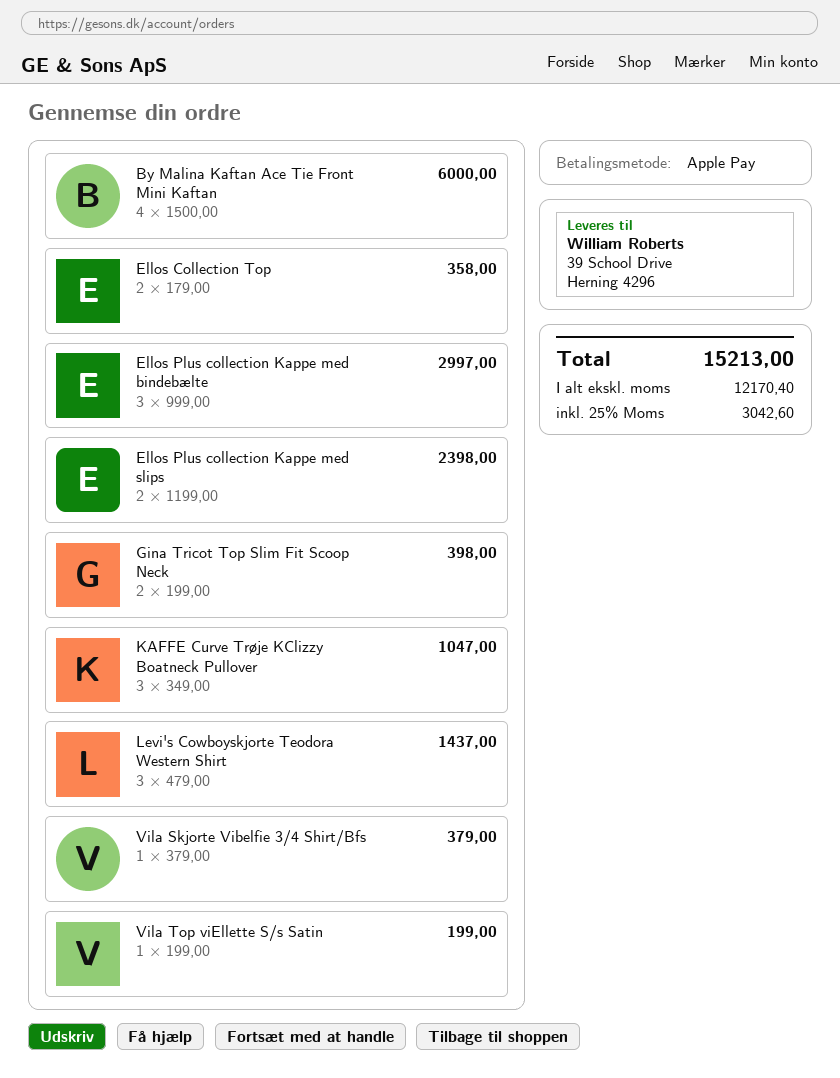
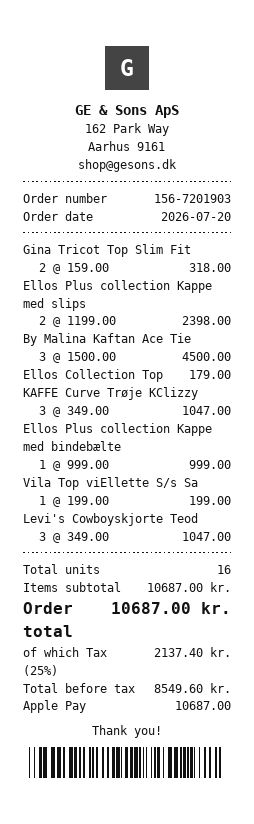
By Malina Kaftan Ace Tie Front Mini Kaftan: 4 x 1500.00 = 6000.00 -> 3 x 1500.00 = 4500.00
Ellos Collection Top: 2 x 179.00 = 358.00 -> 1 x 179.00 = 179.00
Ellos Plus collection Kappe med bindebælte: 3 x 999.00 = 2997.00 -> 1 x 999.00 = 999.00
Gina Tricot Top Slim Fit Scoop Neck: 2 x 199.00 = 398.00 -> 2 x 159.00 = 318.00
Levi's Cowboyskjorte Teodora Western Shirt: 3 x 479.00 = 1437.00 -> 3 x 349.00 = 1047.00
Vila Skjorte Vibelfie 3/4 Shirt/Bfs: 1 x 379.00 = 379.00 -> none
net: 12170.40 -> 8549.60
tax: 25% = 3042.60 -> 25% = 2137.40
total: 15213.00 -> 10687.00

